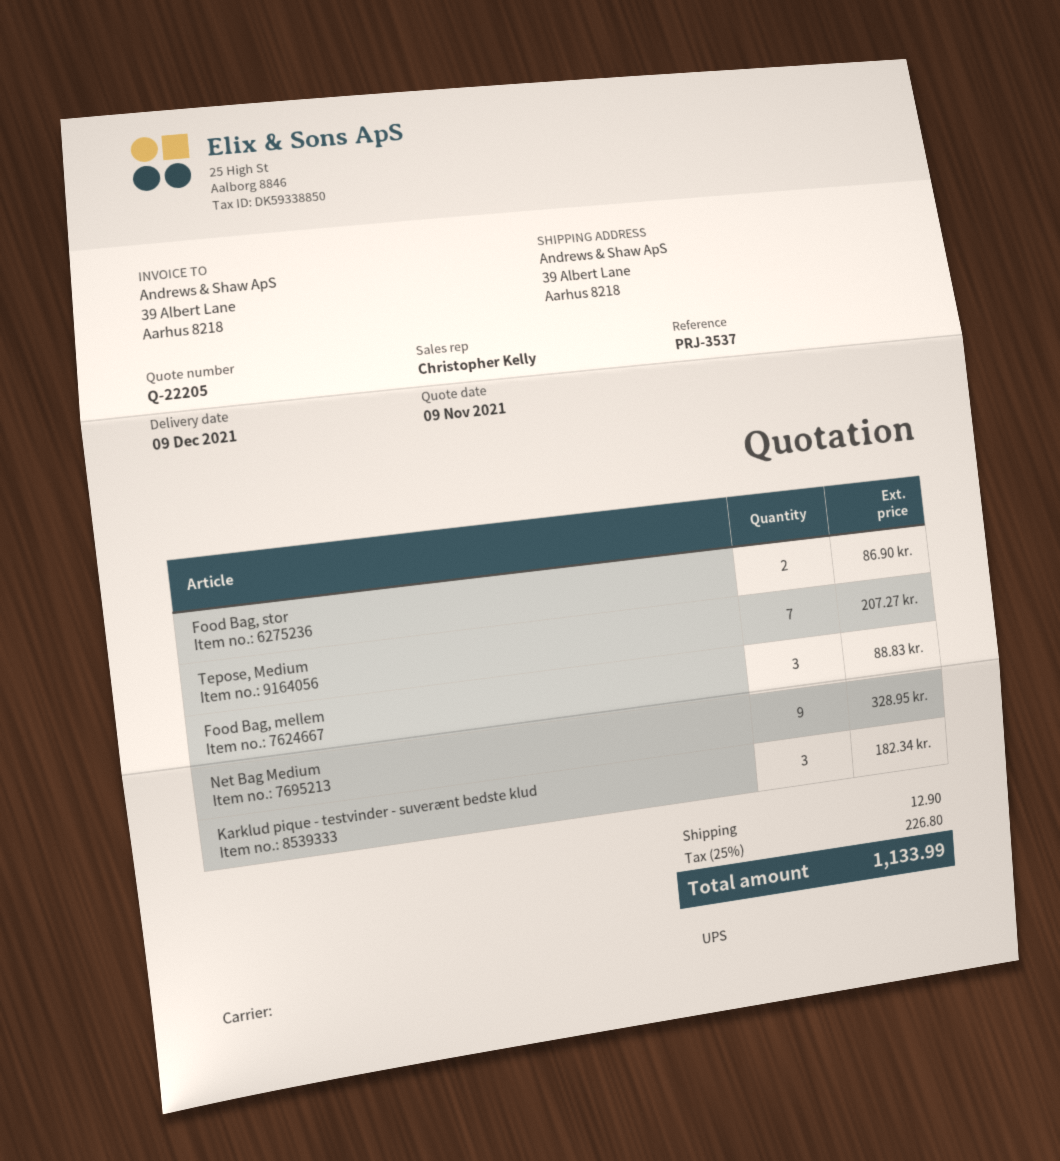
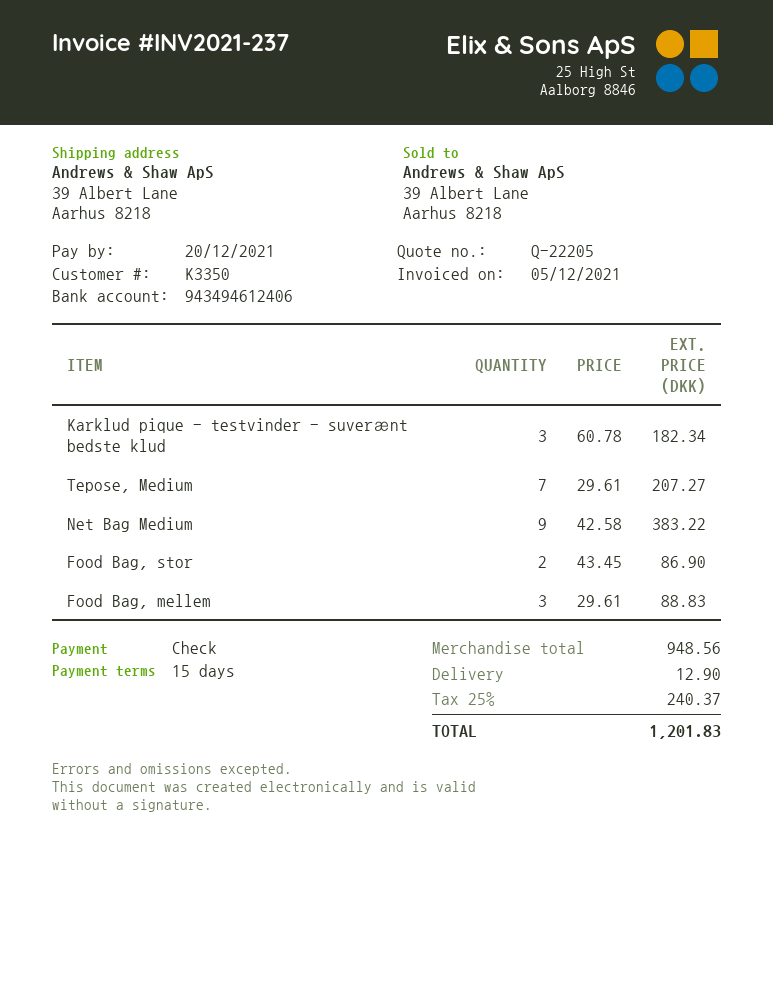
Net Bag Medium: 9 for 328.95 -> 9 for 383.22
tax: 25% = 226.80 -> 25% = 240.37
total: 1133.99 -> 1201.83

